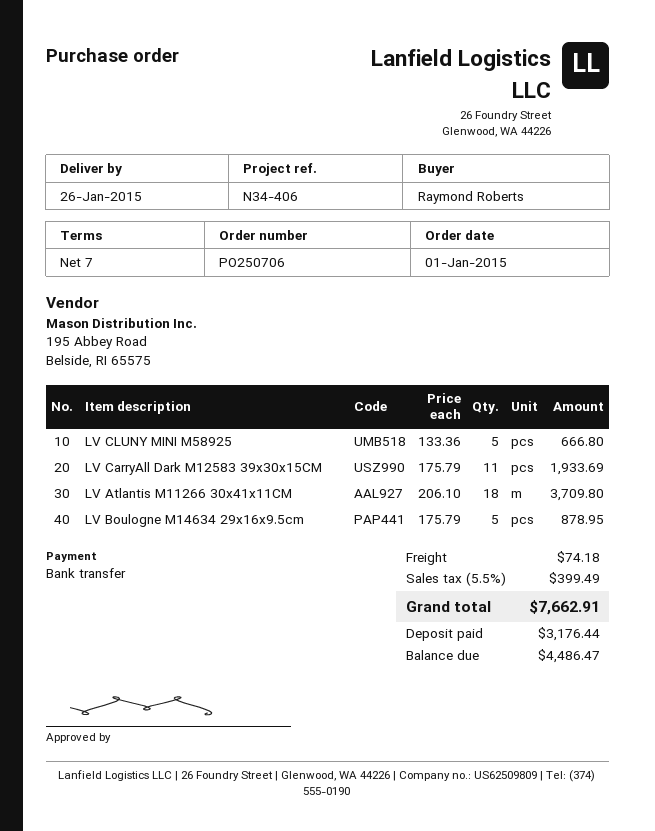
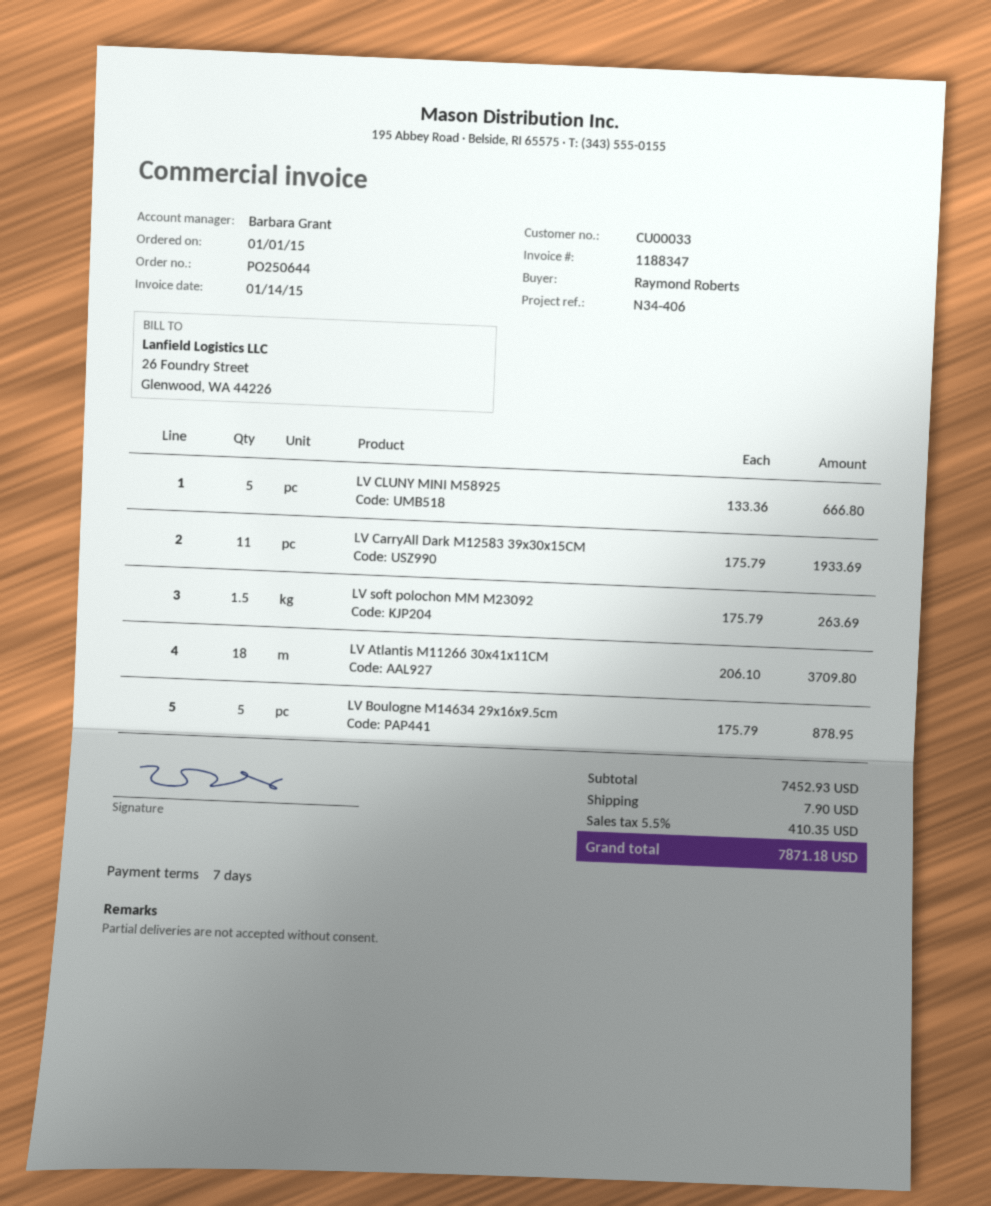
order number: PO250706 -> PO250644
LV soft polochon MM M23092: none -> 1.5 x 175.79 = 263.69
shipping: 74.18 -> 7.90
tax: 5.5% = 399.49 -> 5.5% = 410.35
total: 7662.91 -> 7871.18

